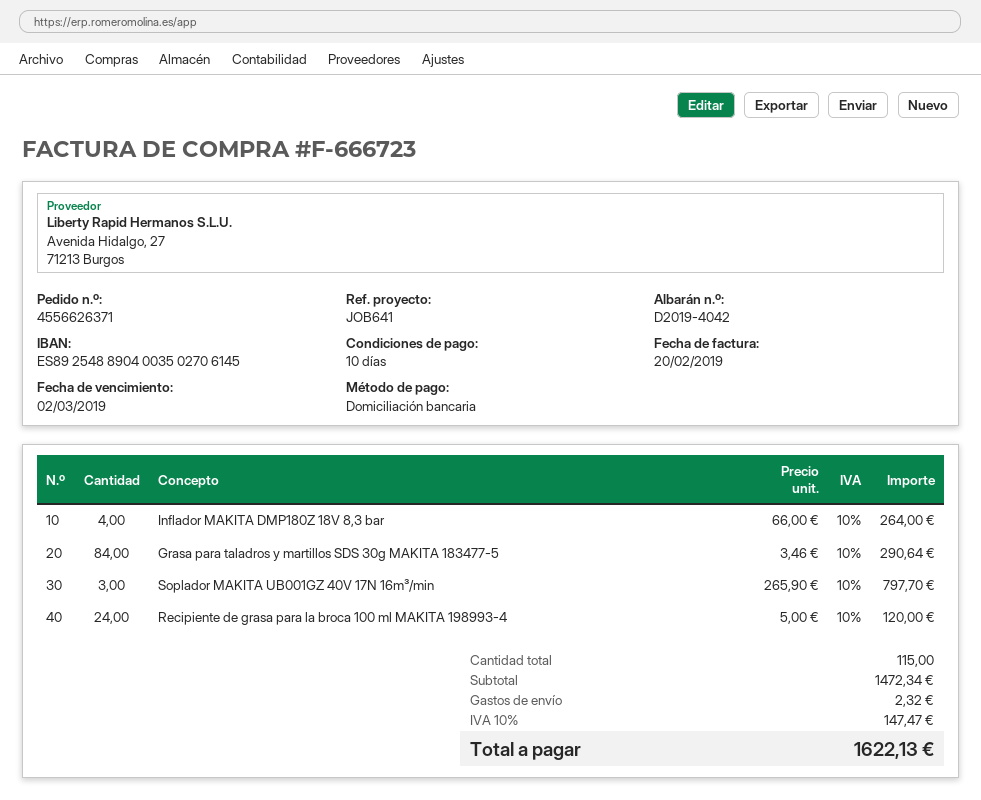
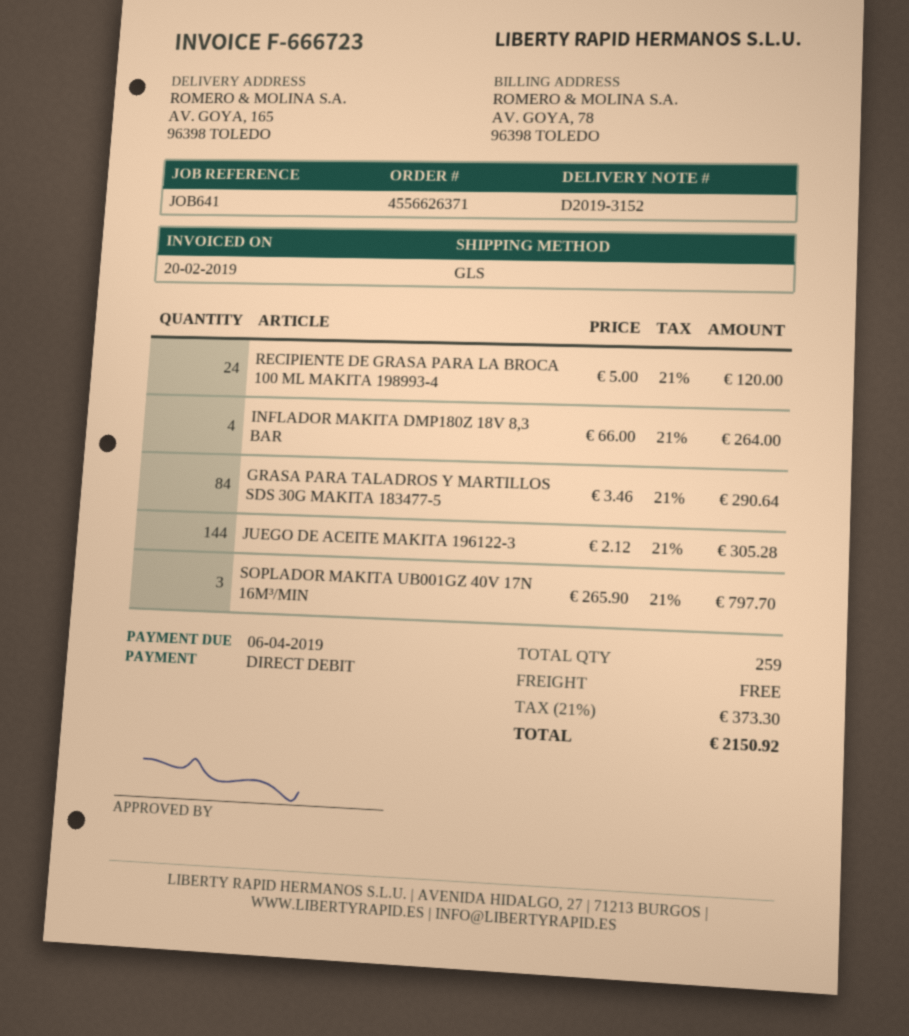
delivery note number: D2019-4042 -> D2019-3152
due date: 2019-03-02 -> 2019-04-06
JUEGO DE ACEITE MAKITA 196122-3: none -> 144 x 2.12 = 305.28
total quantity: 115 -> 259
shipping: 2.32 -> 0.00
tax: 10% = 147.47 -> 21% = 373.30
total: 1622.13 -> 2150.92

